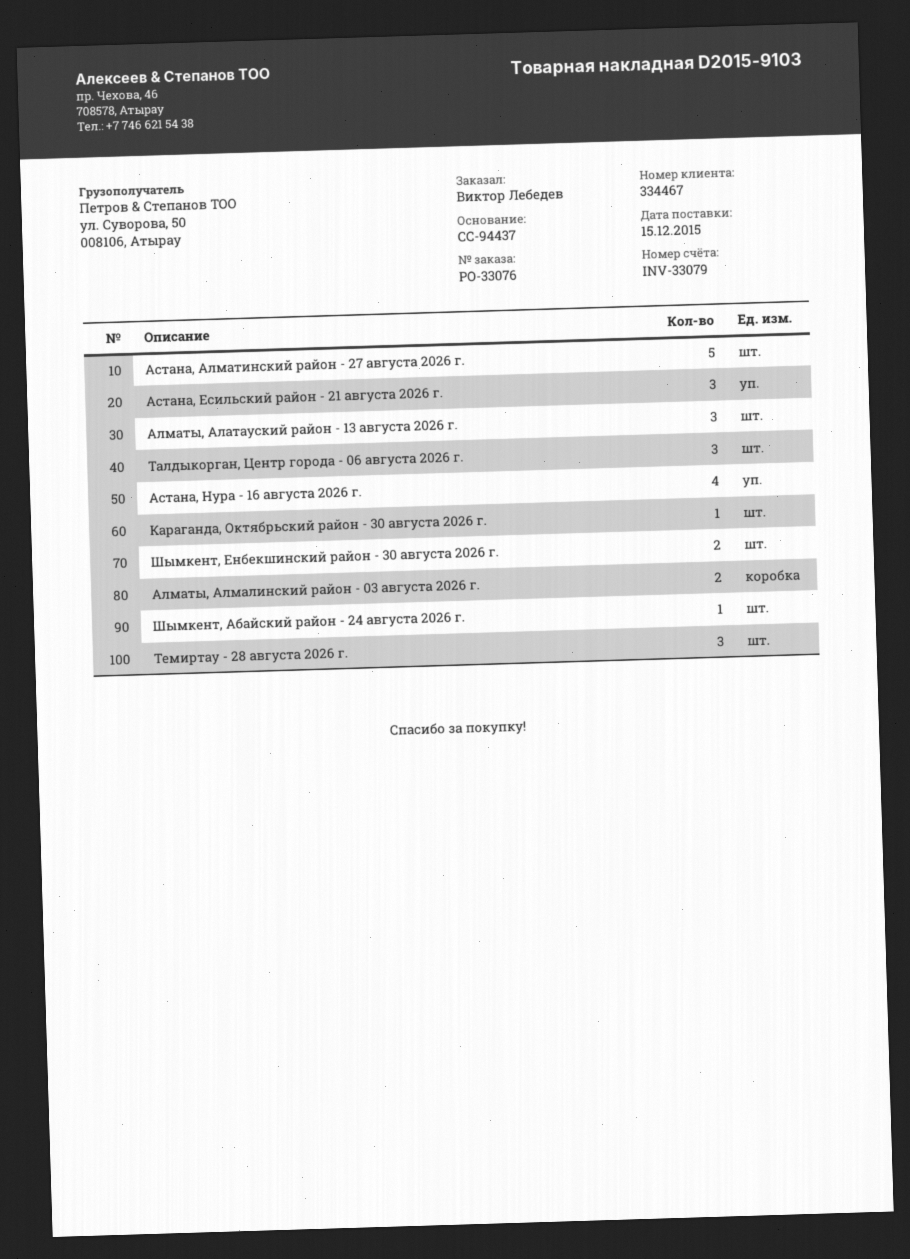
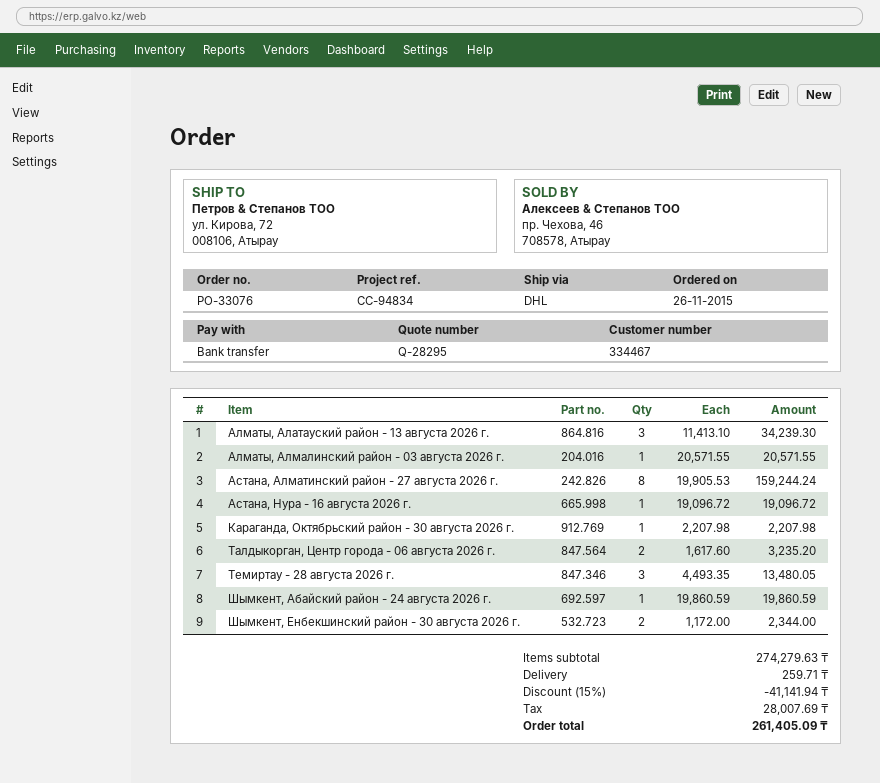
reference: CC-94437 -> CC-94834
ship to: ул. Суворова, 50, 008106, Атырау -> ул. Кирова, 72, 008106, Атырау
Астана, Алматинский район - 27 августа 2026 г.: 5 -> 8
Астана, Есильский район - 21 августа 2026 г.: 3 -> none
Талдыкорган, Центр города - 06 августа 2026 г.: 3 -> 2
Астана, Нура - 16 августа 2026 г.: 4 -> 1
Алматы, Алмалинский район - 03 августа 2026 г.: 2 -> 1

